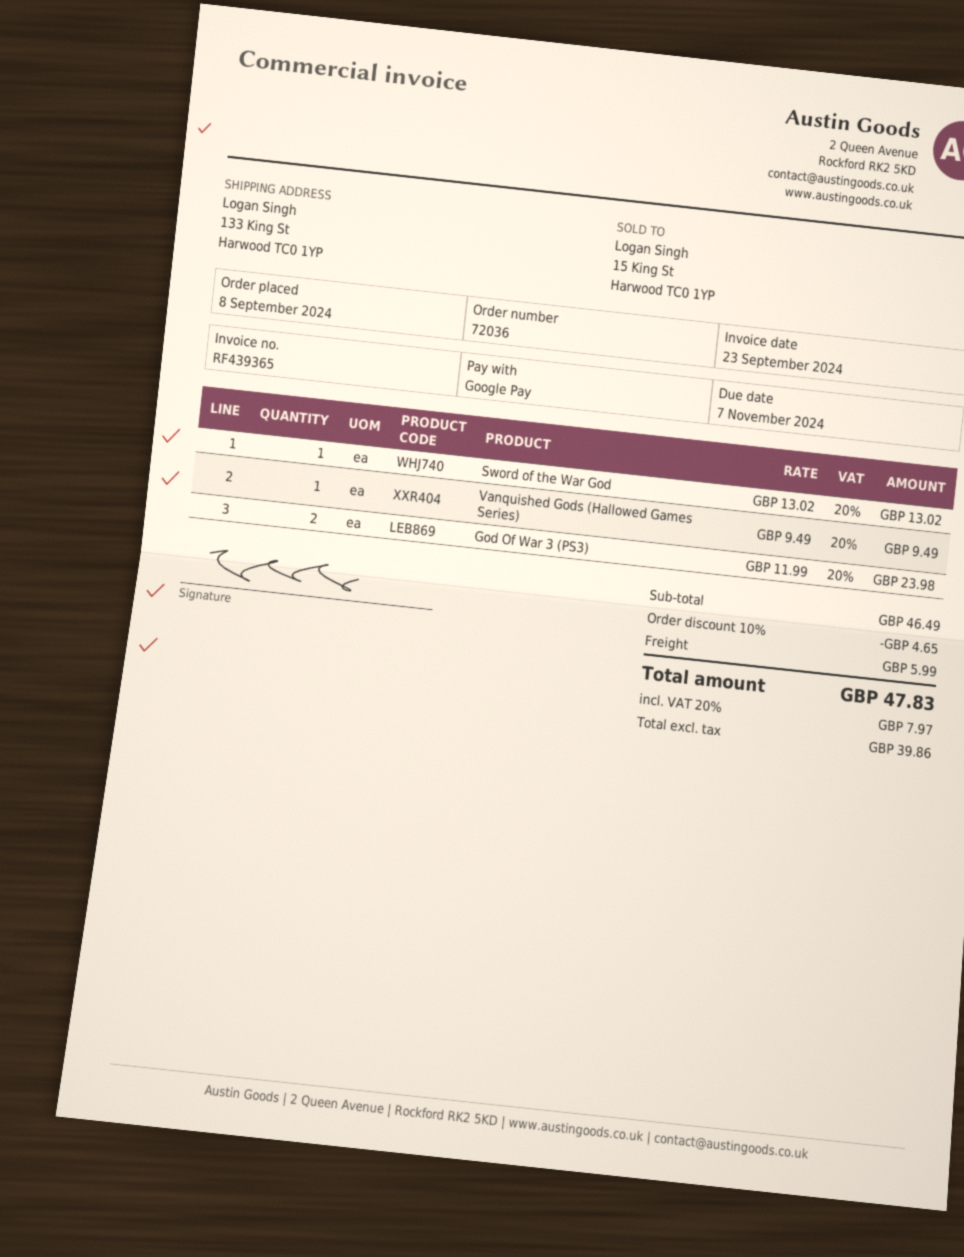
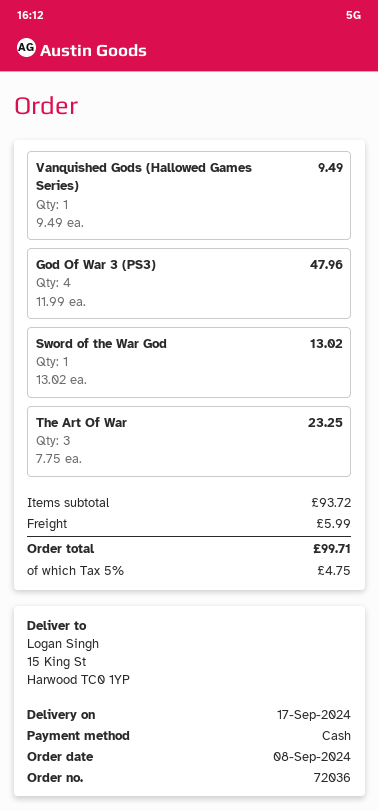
payment method: Google Pay -> cash
ship to: 133 King St, Harwood TC0 1YP -> 15 King St, Harwood TC0 1YP
God Of War 3 (PS3): 2 x 11.99 = 23.98 -> 4 x 11.99 = 47.96
The Art Of War: none -> 3 x 7.75 = 23.25
subtotal: 46.49 -> 93.72
discount: 10% = 4.65 -> none
tax: 20% = 7.97 -> 5% = 4.75
total: 47.83 -> 99.71

